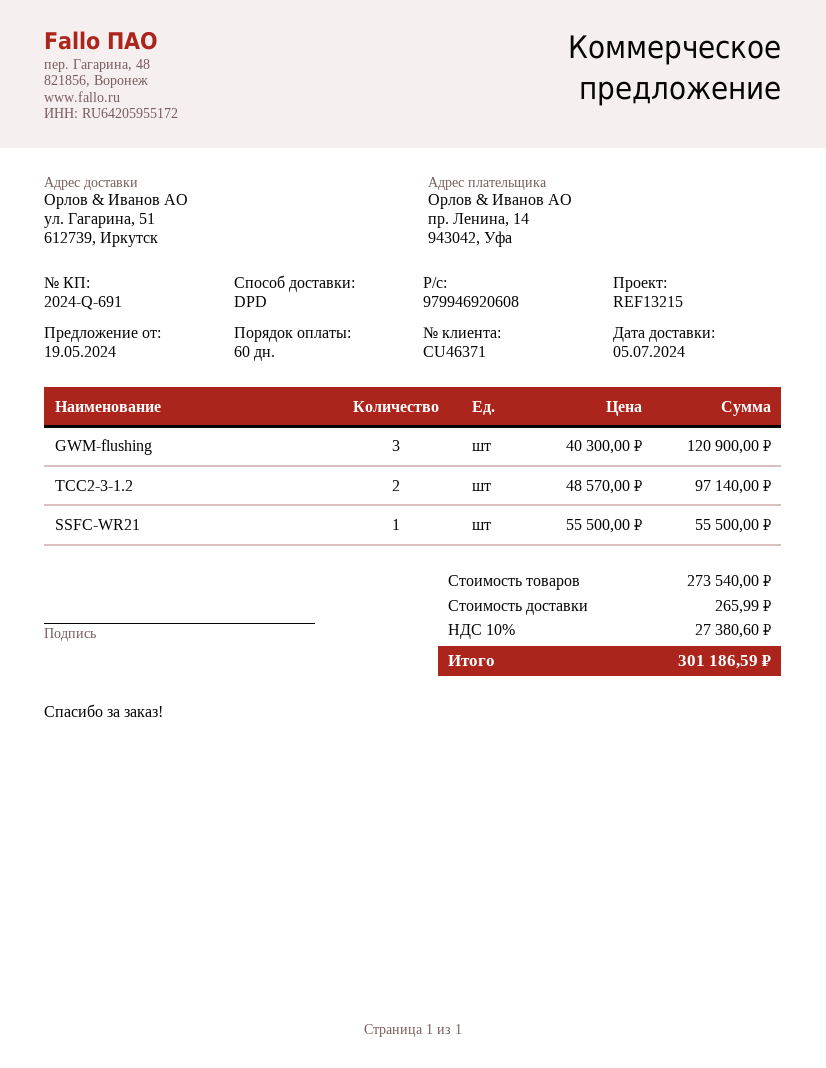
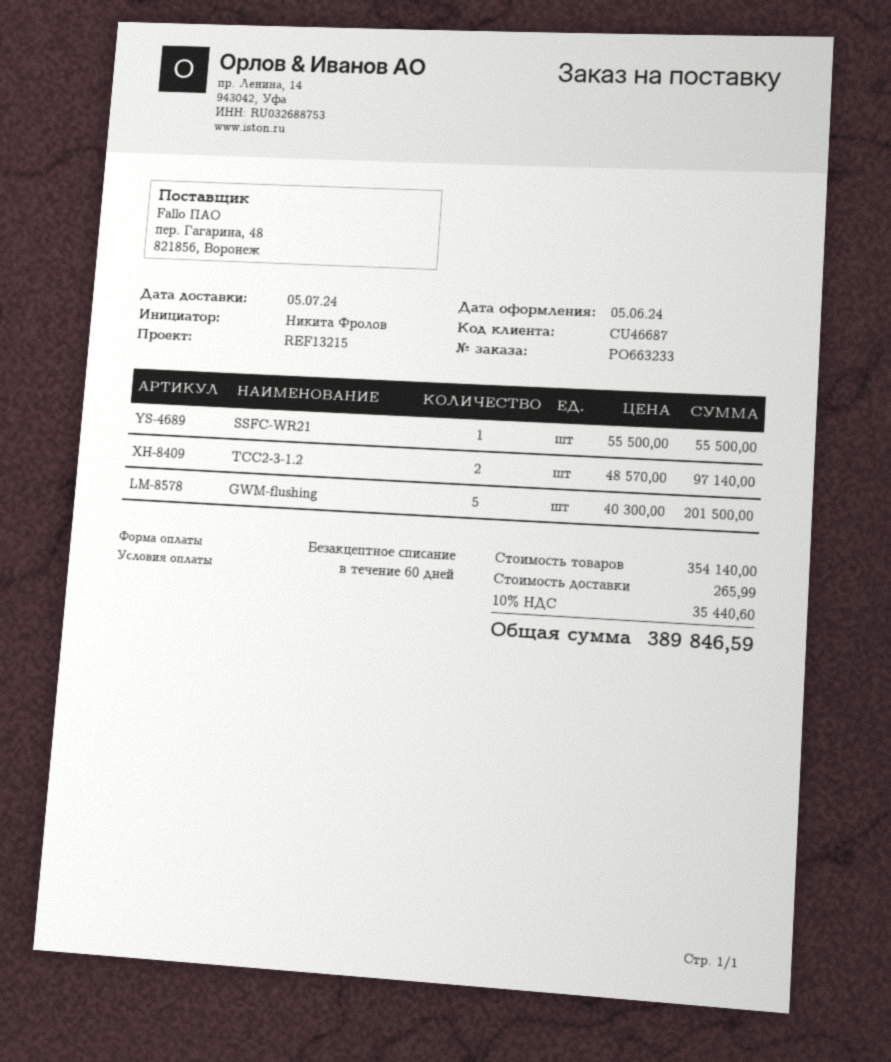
customer number: CU46371 -> CU46687
GWM-flushing: 3 x 40300.00 = 120900.00 -> 5 x 40300.00 = 201500.00
subtotal: 273540.00 -> 354140.00
tax: 10% = 27380.60 -> 10% = 35440.60
total: 301186.59 -> 389846.59

